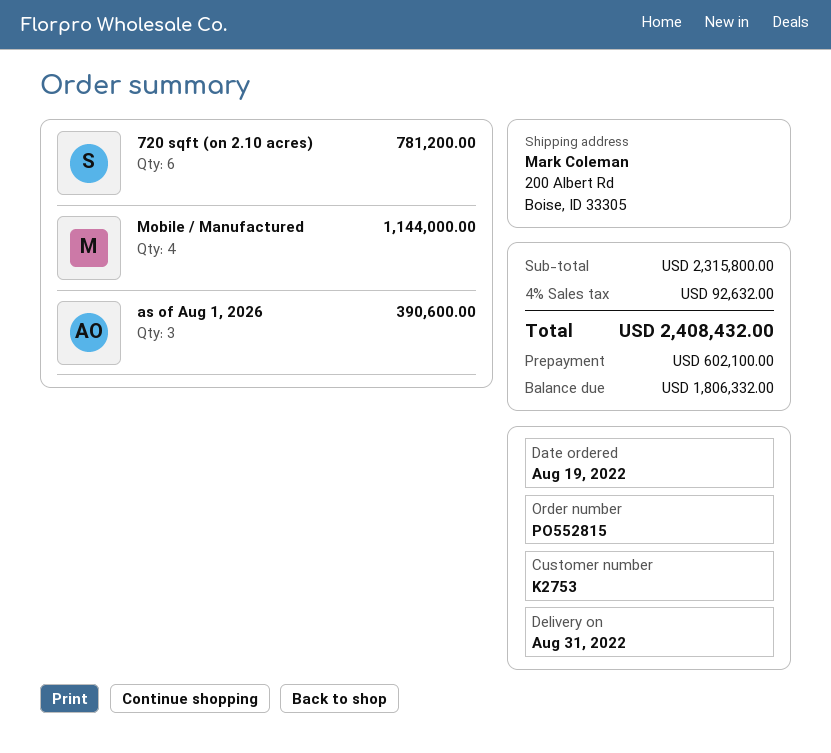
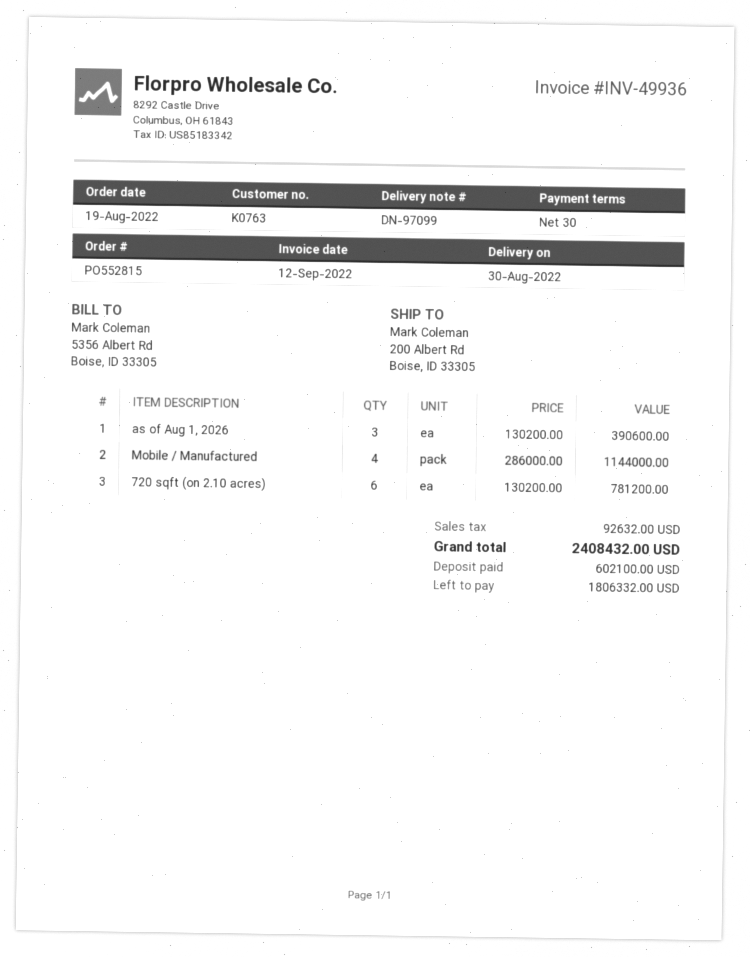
delivery date: 2022-08-31 -> 2022-08-30
customer number: K2753 -> K0763

